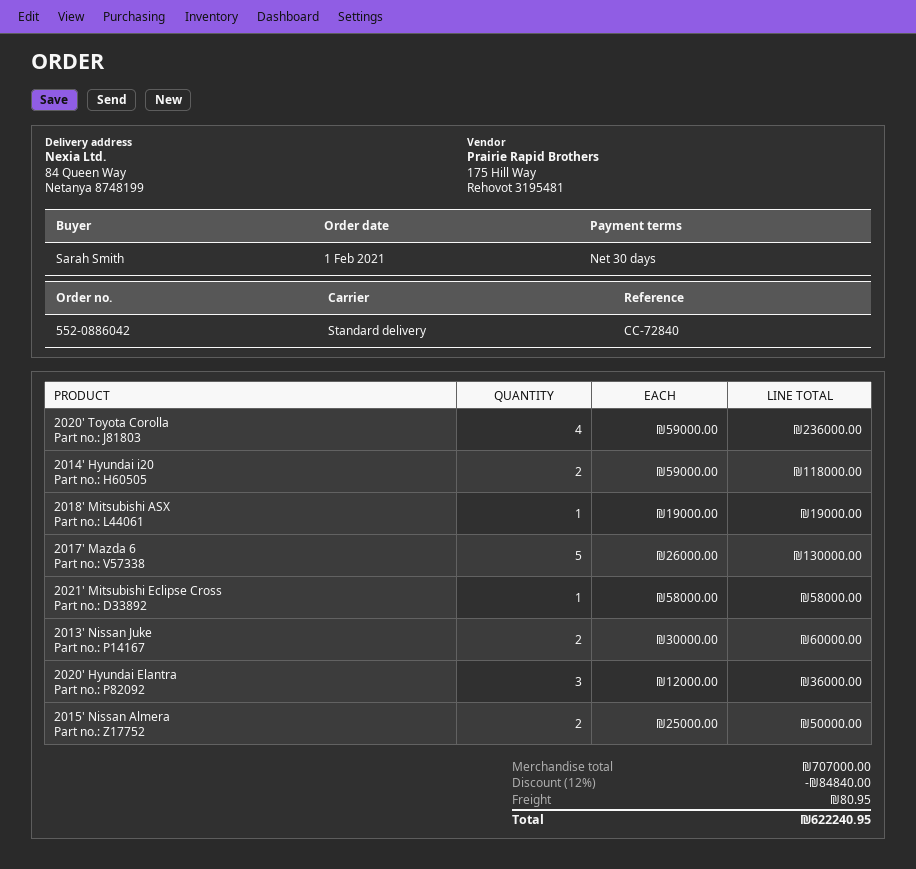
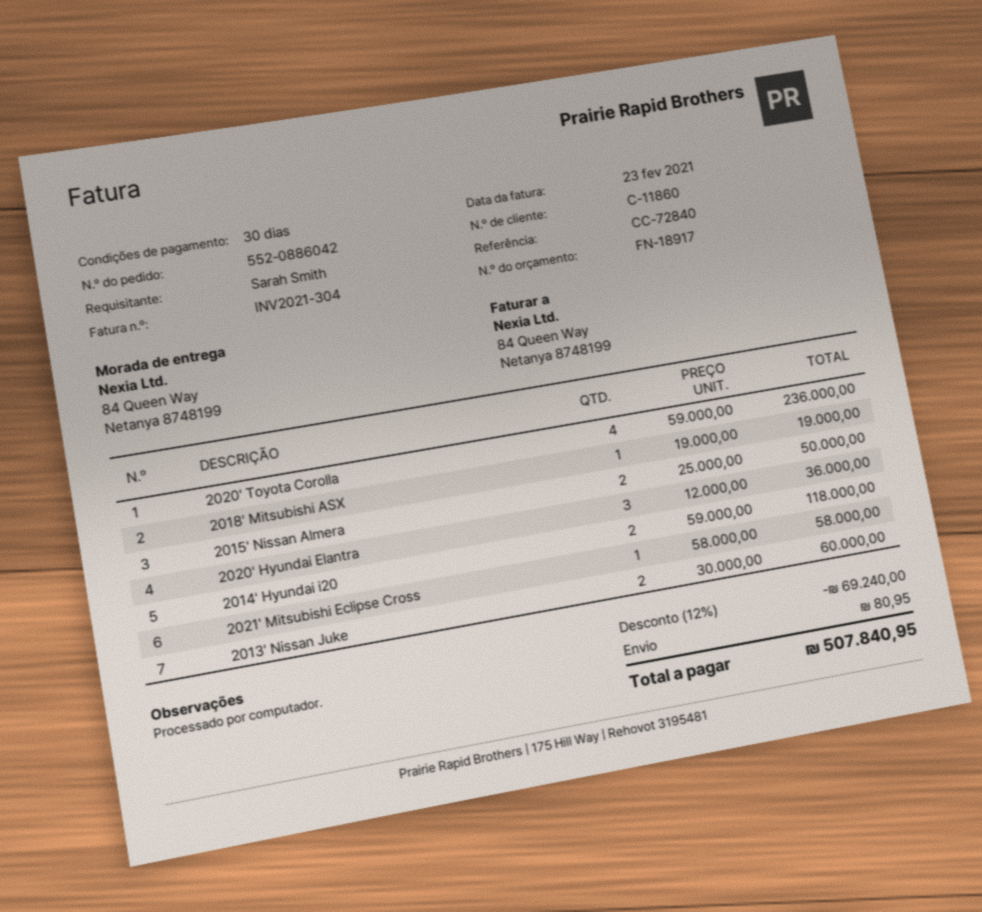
2017' Mazda 6: 5 x 26000.00 = 130000.00 -> none
discount: 12% = 84840.00 -> 12% = 69240.00
total: 622240.95 -> 507840.95

